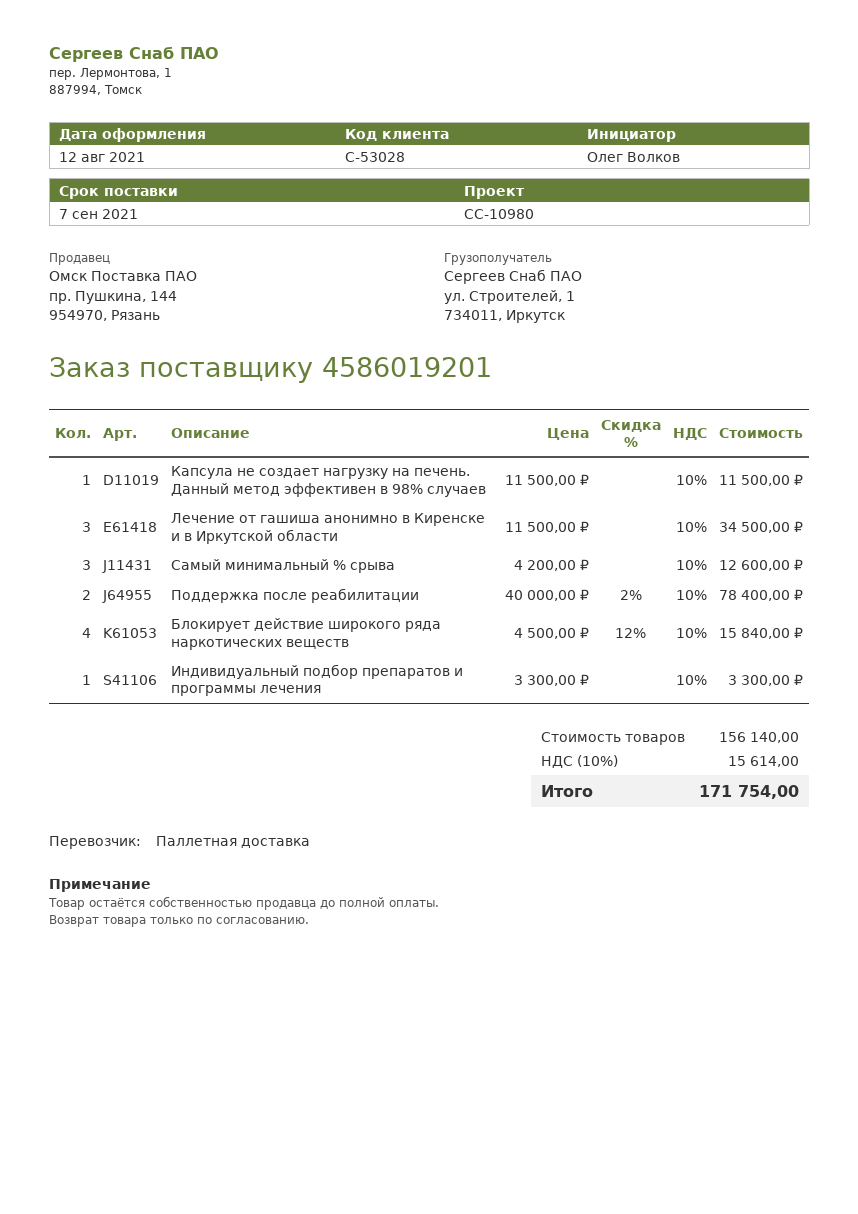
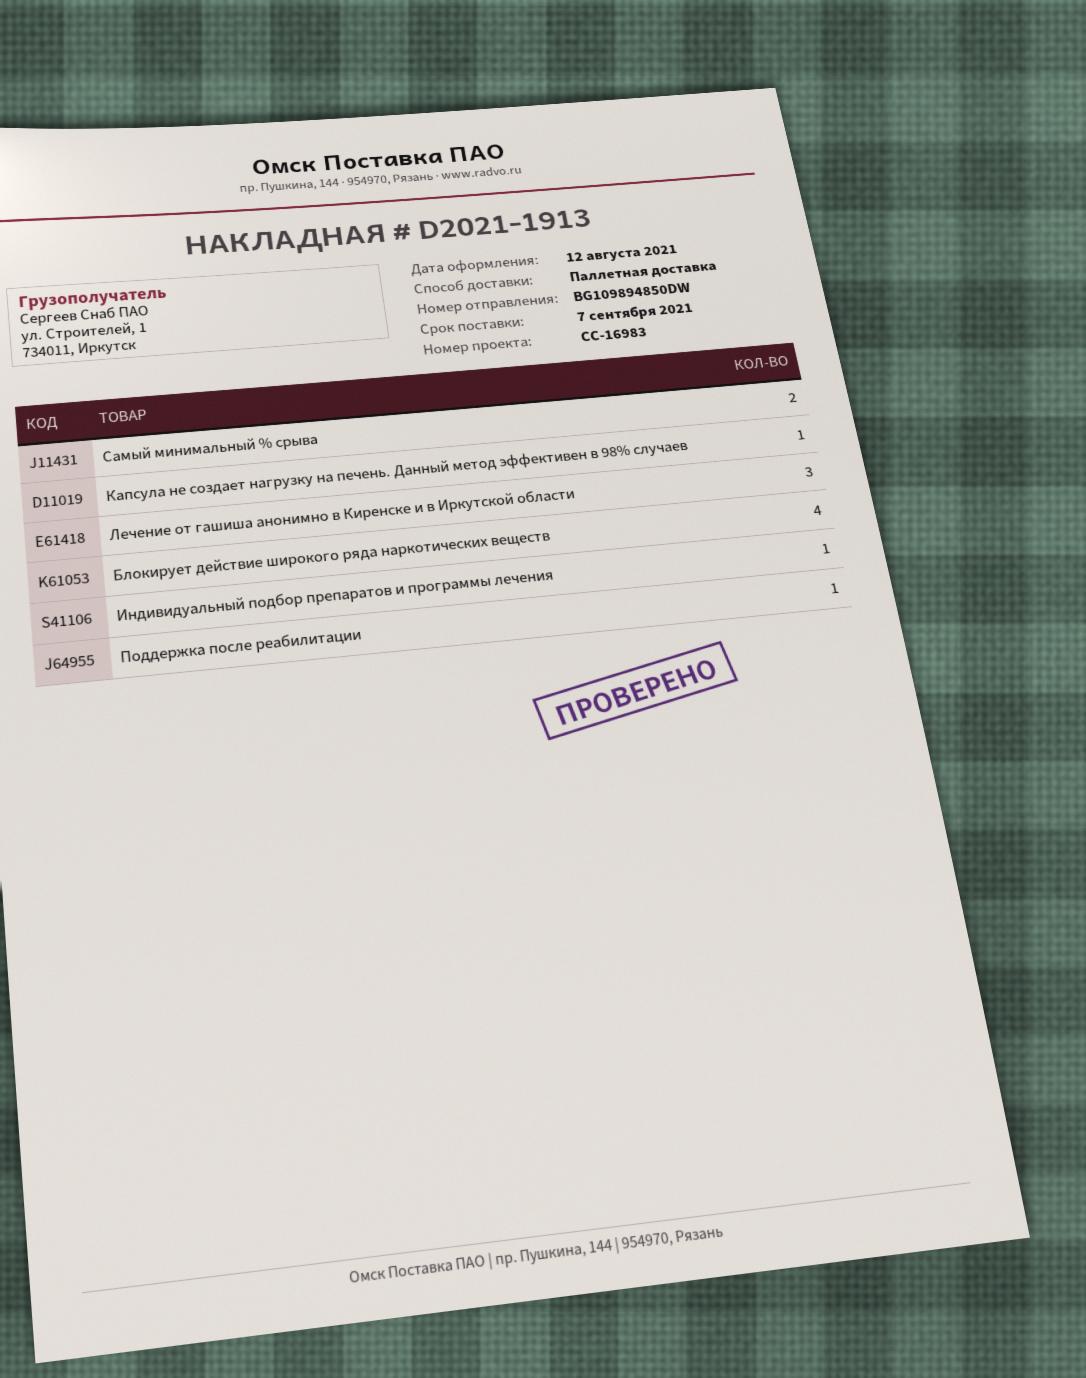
reference: CC-10980 -> CC-16983
Самый минимальный % срыва: 3 -> 2
Поддержка после реабилитации: 2 -> 1

